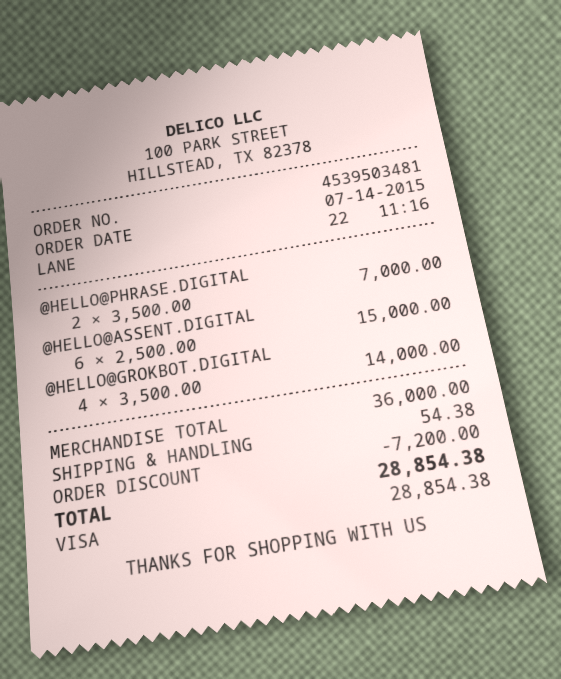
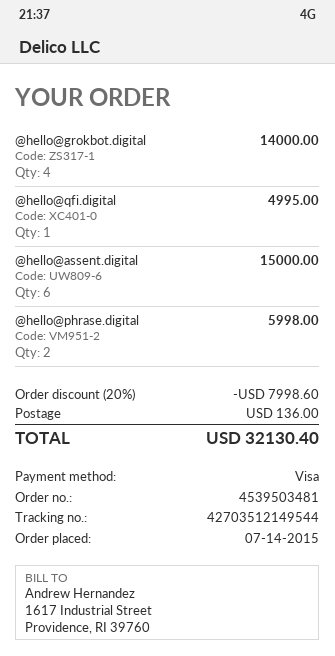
@HELLO@PHRASE.DIGITAL: 2 for 7000.00 -> 2 for 5998.00
@hello@qfi.digital: none -> 1 for 4995.00
discount: 7200.00 -> 7998.60
shipping: 54.38 -> 136.00
total: 28854.38 -> 32130.40

